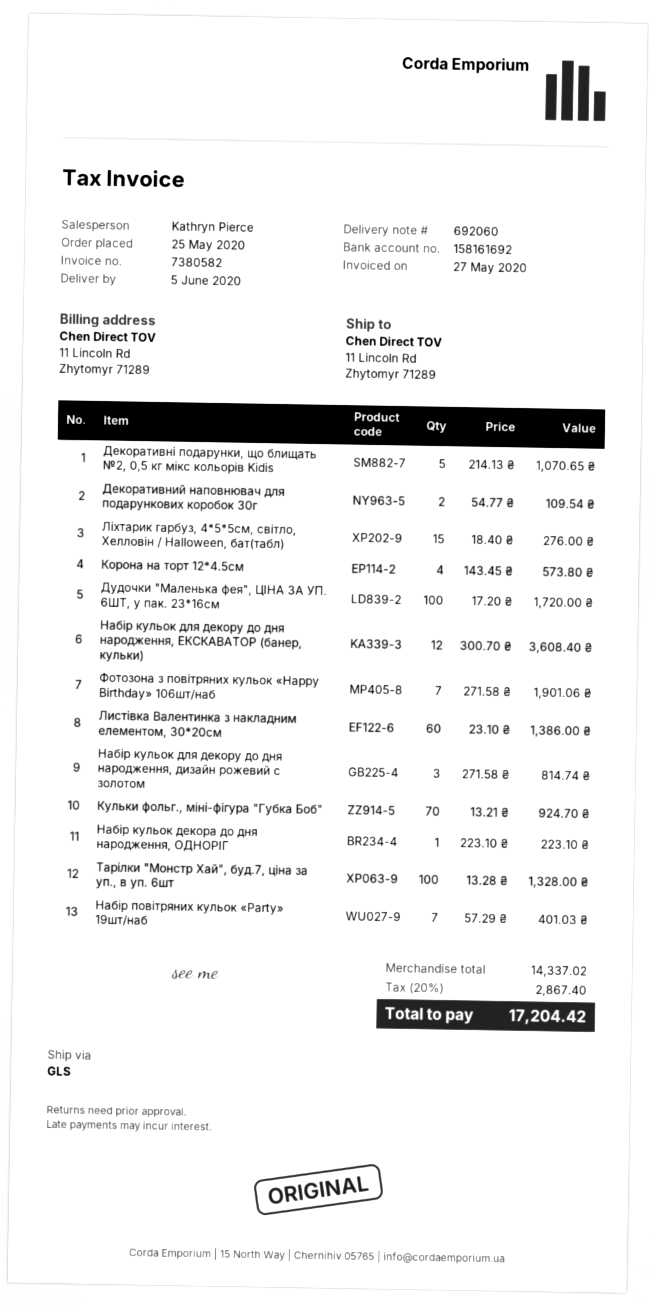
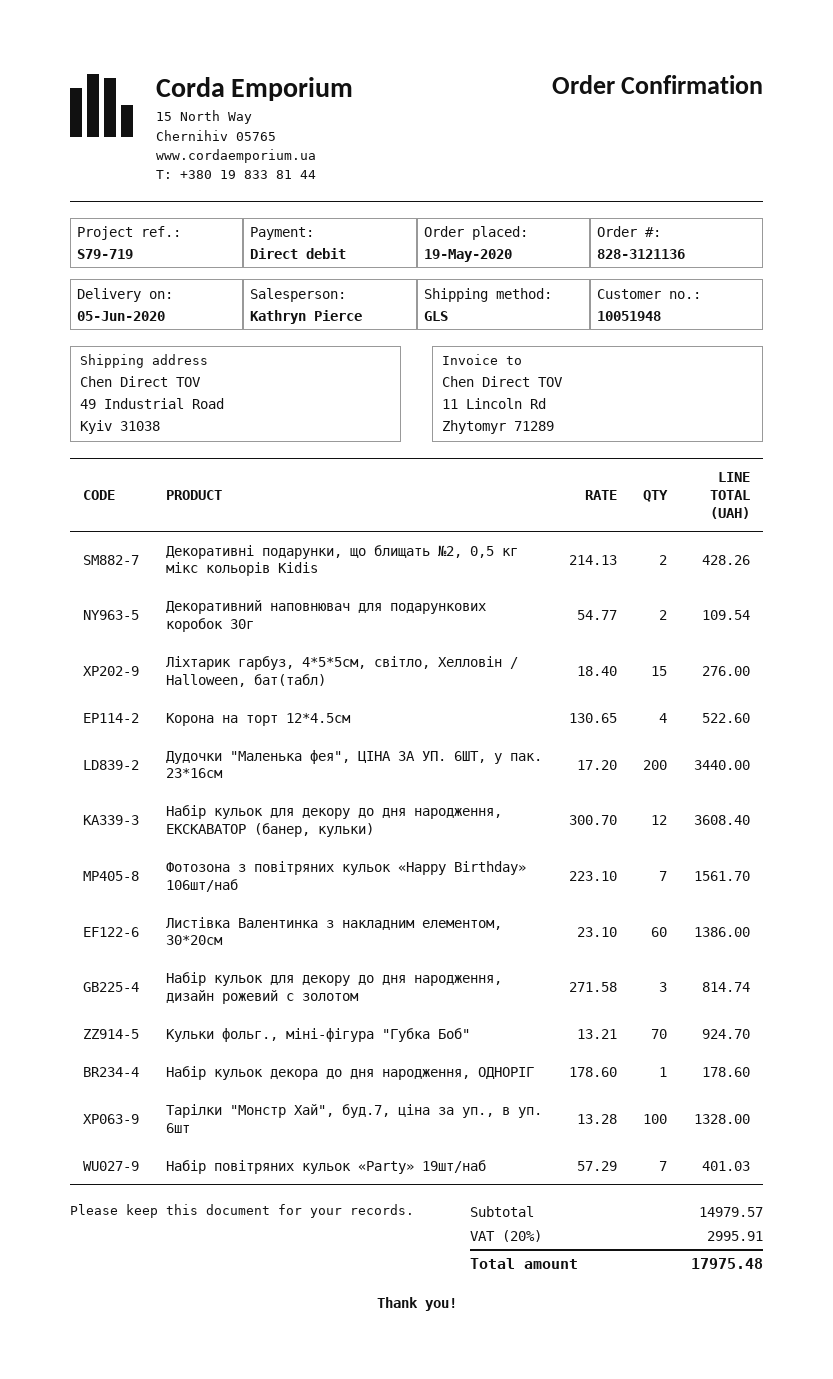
order date: 2020-05-25 -> 2020-05-19
ship to: 11 Lincoln Rd, Zhytomyr 71289 -> 49 Industrial Road, Kyiv 31038
Декоративні подарунки, що блищать №2, 0,5 кг мікс кольорів Kidis: 5 x 214.13 = 1070.65 -> 2 x 214.13 = 428.26
Корона на торт 12*4.5см: 4 x 143.45 = 573.80 -> 4 x 130.65 = 522.60
Дудочки "Маленька фея", ЦІНА ЗА УП. 6ШТ, у пак. 23*16см: 100 x 17.20 = 1720.00 -> 200 x 17.20 = 3440.00
Фотозона з повітряних кульок «Happy Birthday» 106шт/наб: 7 x 271.58 = 1901.06 -> 7 x 223.10 = 1561.70
Набір кульок декора до дня народження, ОДНОРІГ: 1 x 223.10 = 223.10 -> 1 x 178.60 = 178.60
subtotal: 14337.02 -> 14979.57
tax: 20% = 2867.40 -> 20% = 2995.91
total: 17204.42 -> 17975.48

